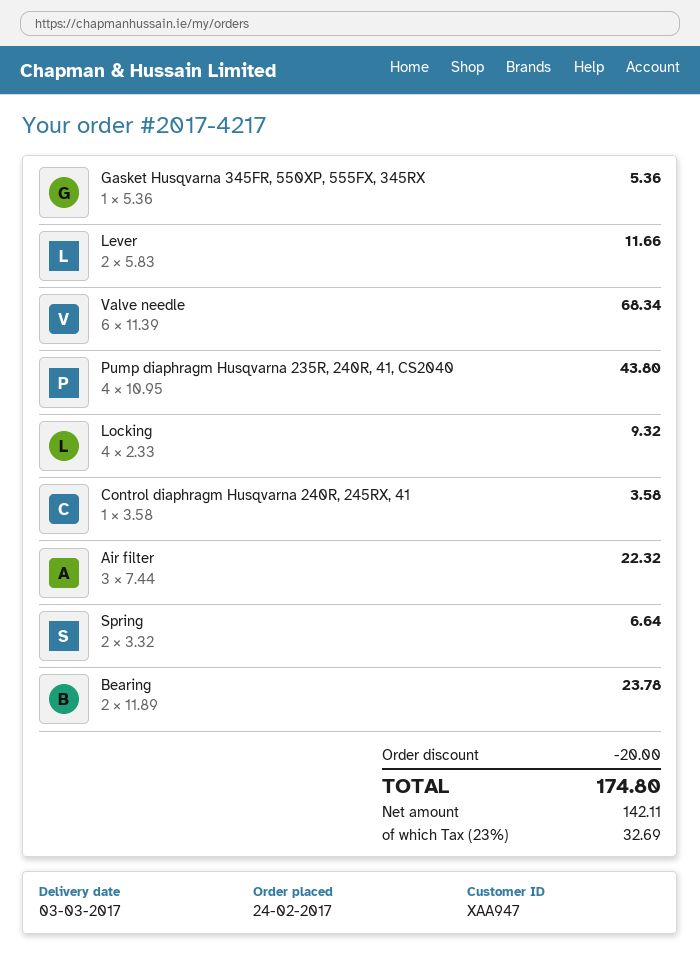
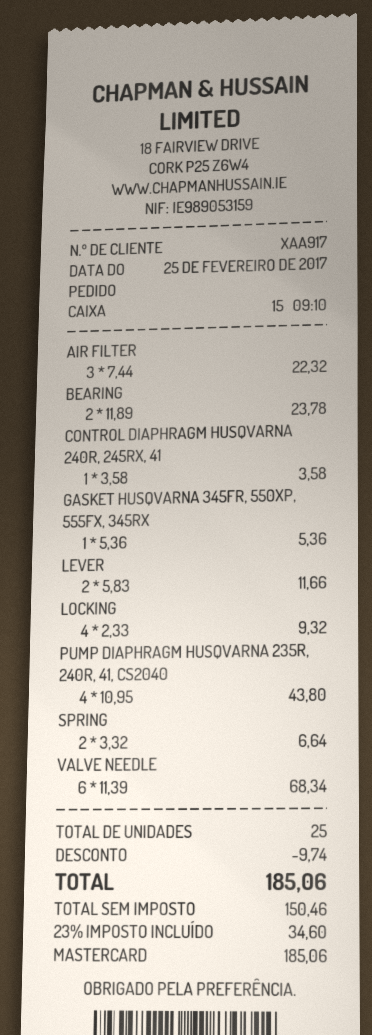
order date: 2017-02-24 -> 2017-02-25
customer number: XAA947 -> XAA917
discount: 20.00 -> 9.74
net: 142.11 -> 150.46
tax: 23% = 32.69 -> 23% = 34.60
total: 174.80 -> 185.06

